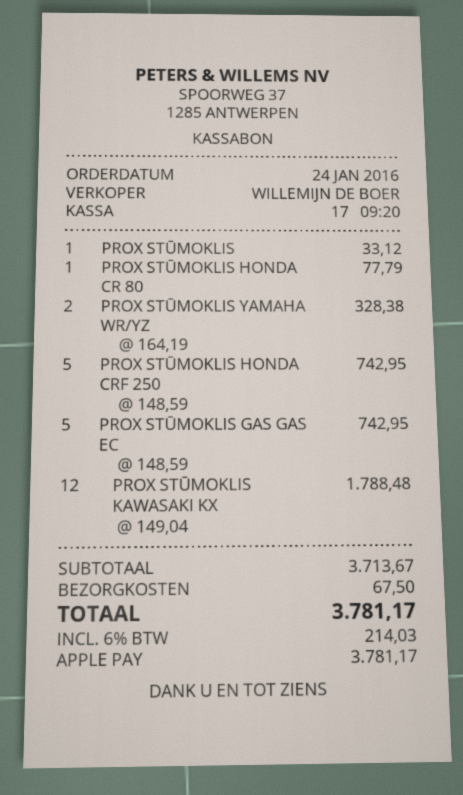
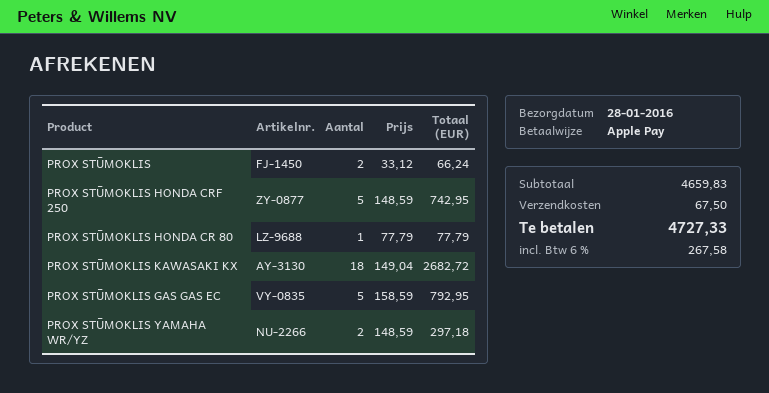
PROX STŪMOKLIS: 1 x 33.12 = 33.12 -> 2 x 33.12 = 66.24
PROX STŪMOKLIS YAMAHA WR/YZ: 2 x 164.19 = 328.38 -> 2 x 148.59 = 297.18
PROX STŪMOKLIS GAS GAS EC: 5 x 148.59 = 742.95 -> 5 x 158.59 = 792.95
PROX STŪMOKLIS KAWASAKI KX: 12 x 149.04 = 1788.48 -> 18 x 149.04 = 2682.72
subtotal: 3713.67 -> 4659.83
tax: 6% = 214.03 -> 6% = 267.58
total: 3781.17 -> 4727.33

